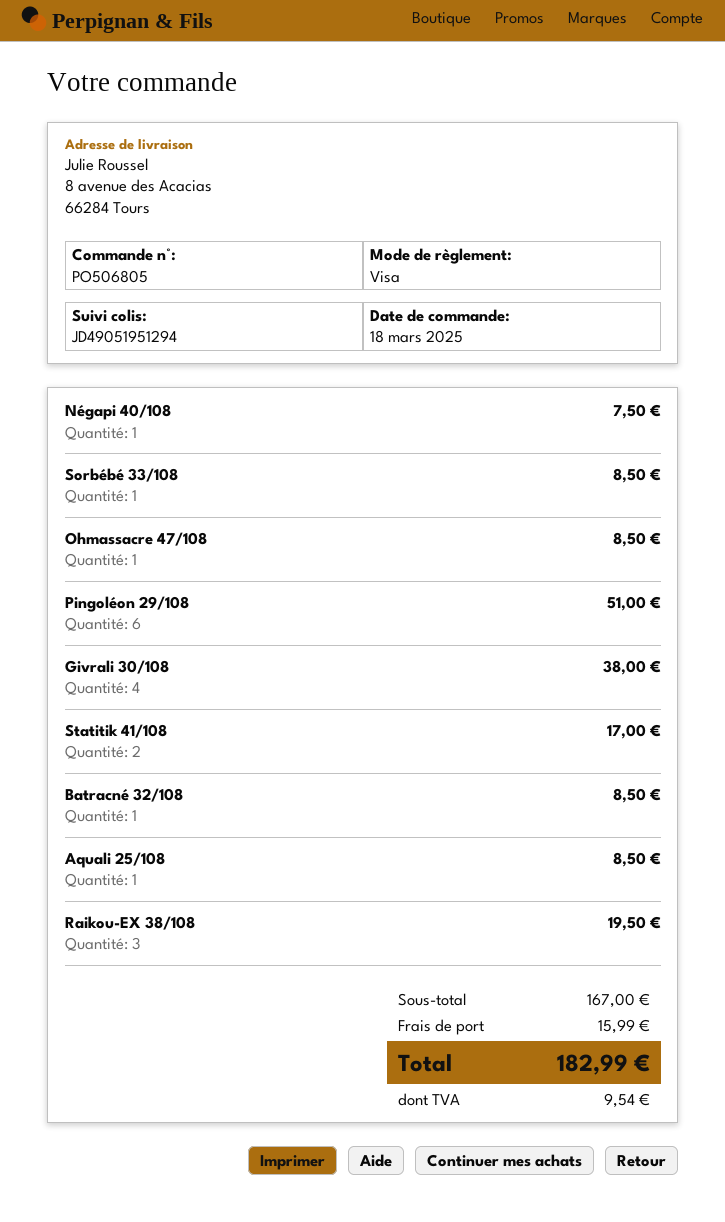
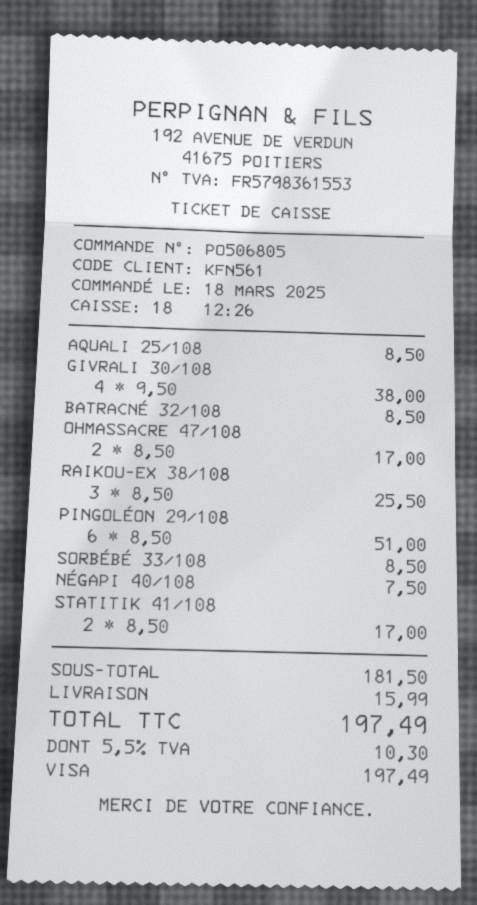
Ohmassacre 47/108: 1 for 8.50 -> 2 for 17.00
Raikou-EX 38/108: 3 for 19.50 -> 3 for 25.50
subtotal: 167.00 -> 181.50
tax: 9.54 -> 10.30
total: 182.99 -> 197.49

